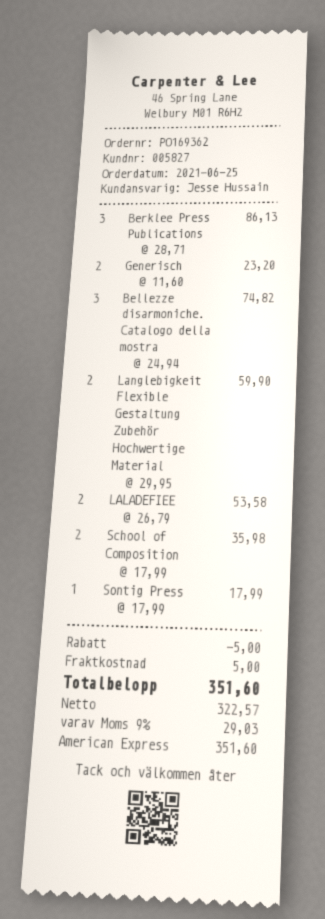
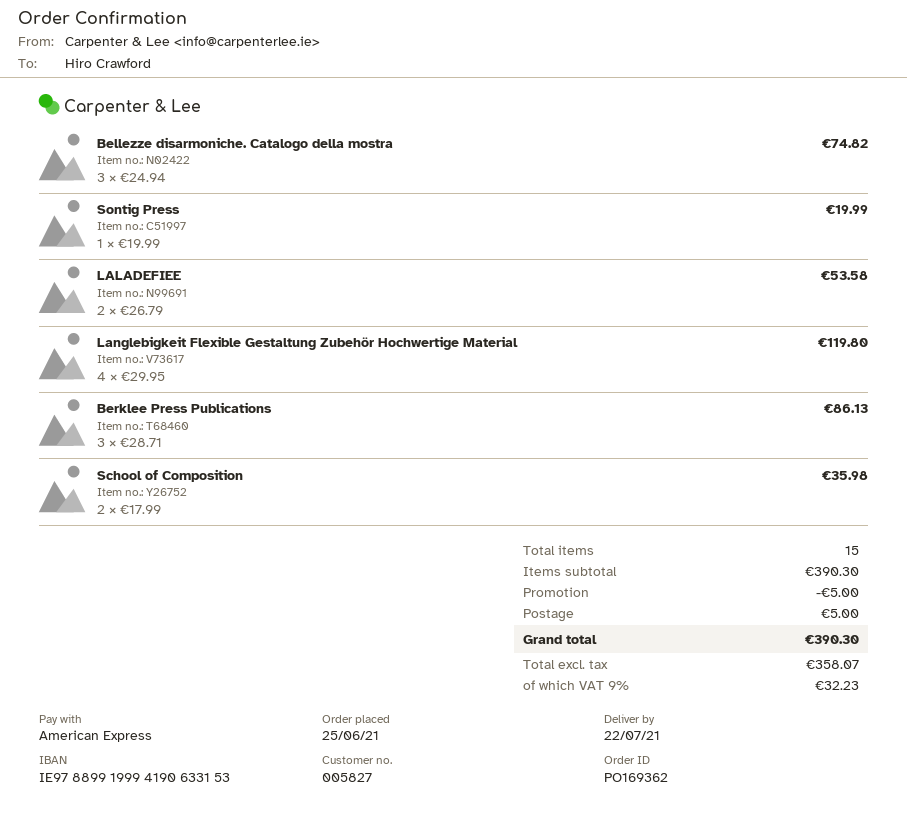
Generisch: 2 x 11.60 = 23.20 -> none
Langlebigkeit Flexible Gestaltung Zubehör Hochwertige Material: 2 x 29.95 = 59.90 -> 4 x 29.95 = 119.80
Sontig Press: 1 x 17.99 = 17.99 -> 1 x 19.99 = 19.99
net: 322.57 -> 358.07
tax: 9% = 29.03 -> 9% = 32.23
total: 351.60 -> 390.30

